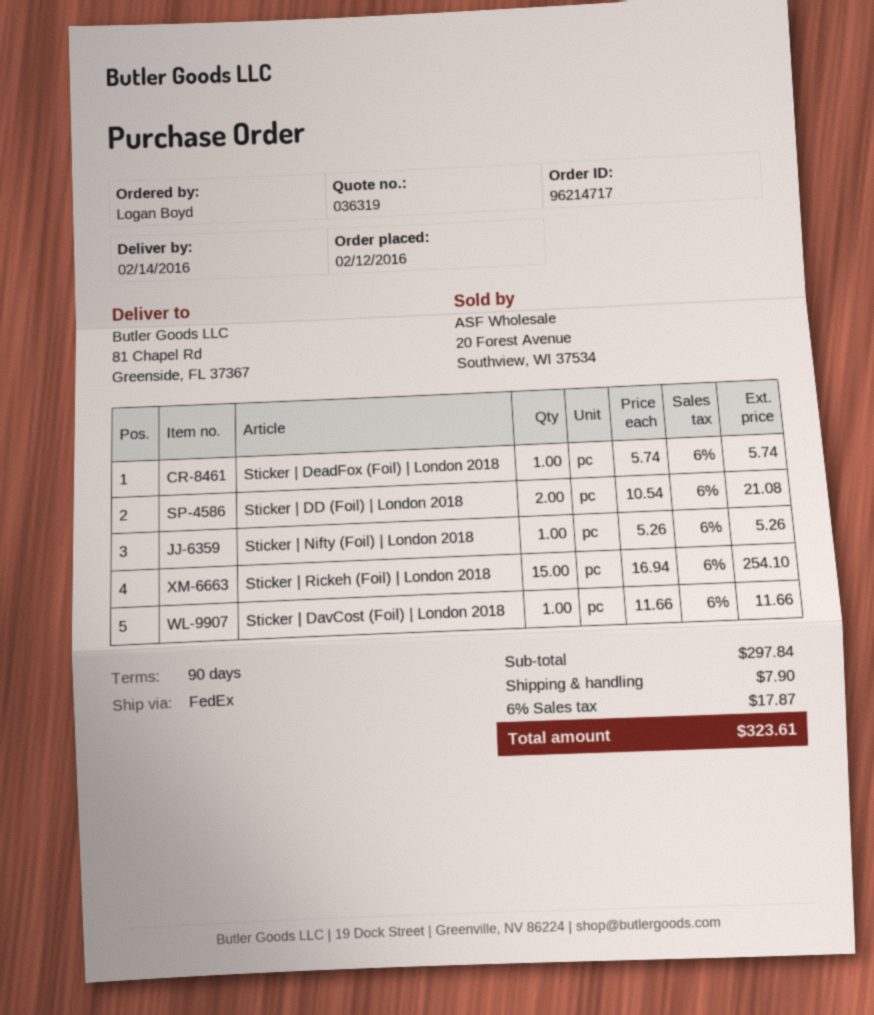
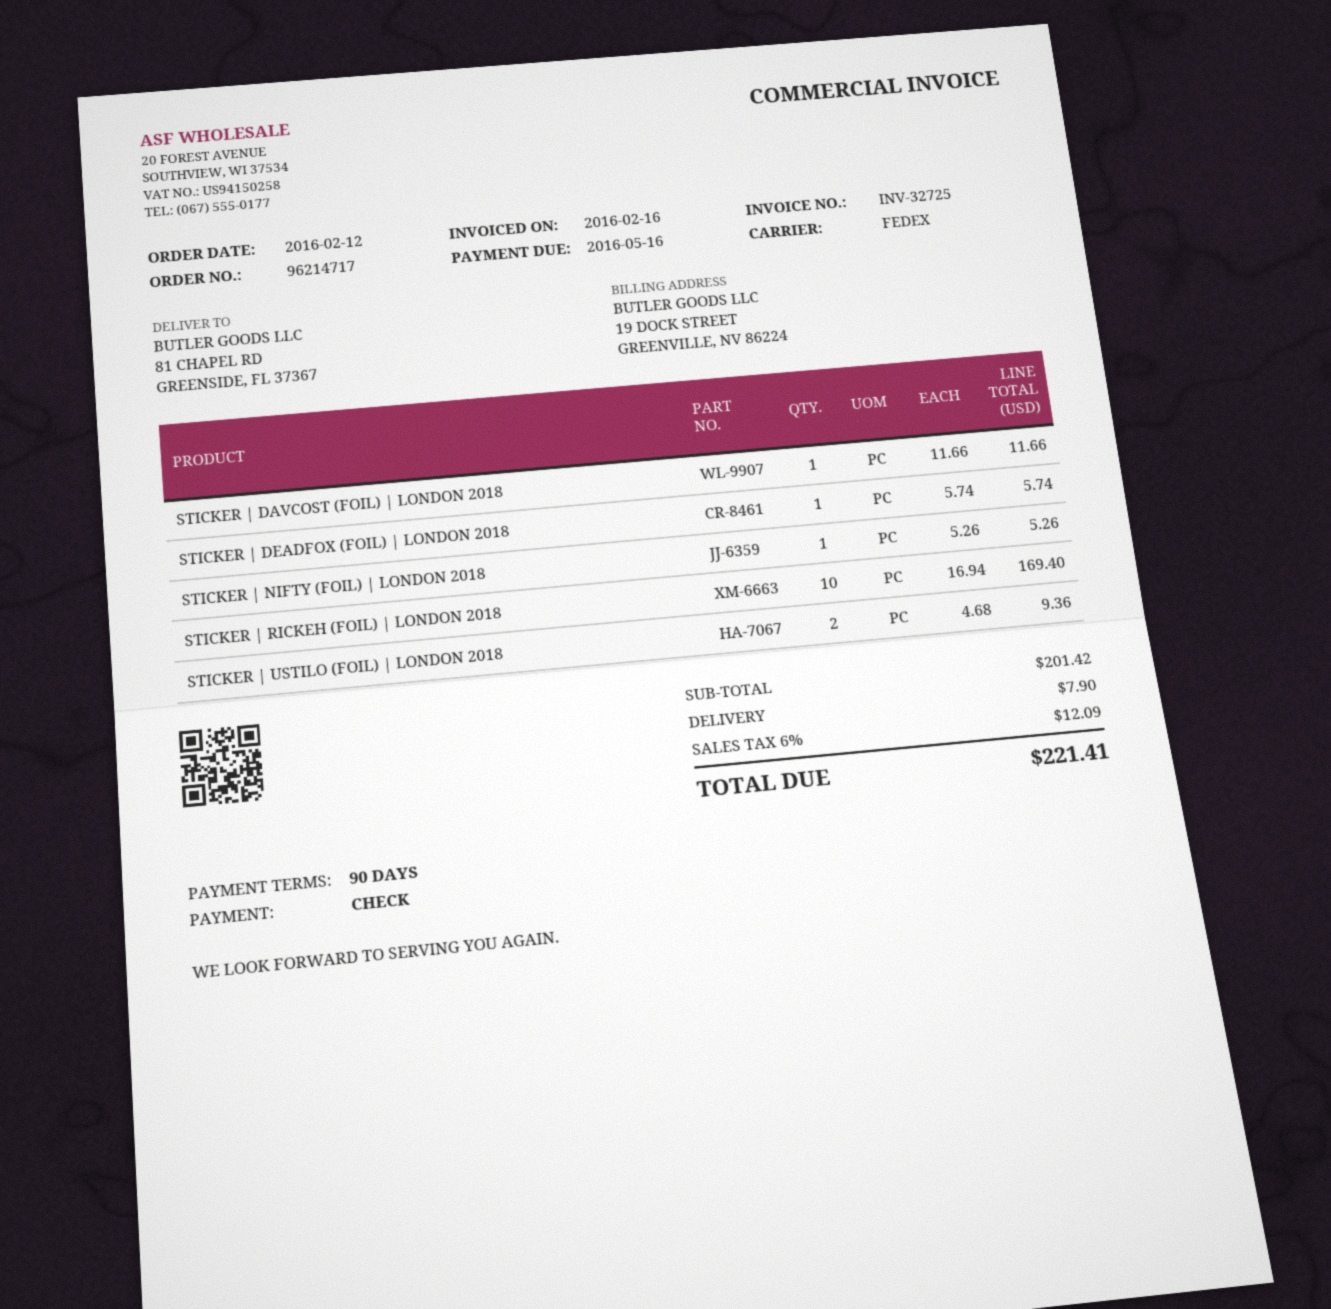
Sticker | DD (Foil) | London 2018: 2 x 10.54 = 21.08 -> none
Sticker | Rickeh (Foil) | London 2018: 15 x 16.94 = 254.10 -> 10 x 16.94 = 169.40
STICKER | USTILO (FOIL) | LONDON 2018: none -> 2 x 4.68 = 9.36
subtotal: 297.84 -> 201.42
tax: 6% = 17.87 -> 6% = 12.09
total: 323.61 -> 221.41

